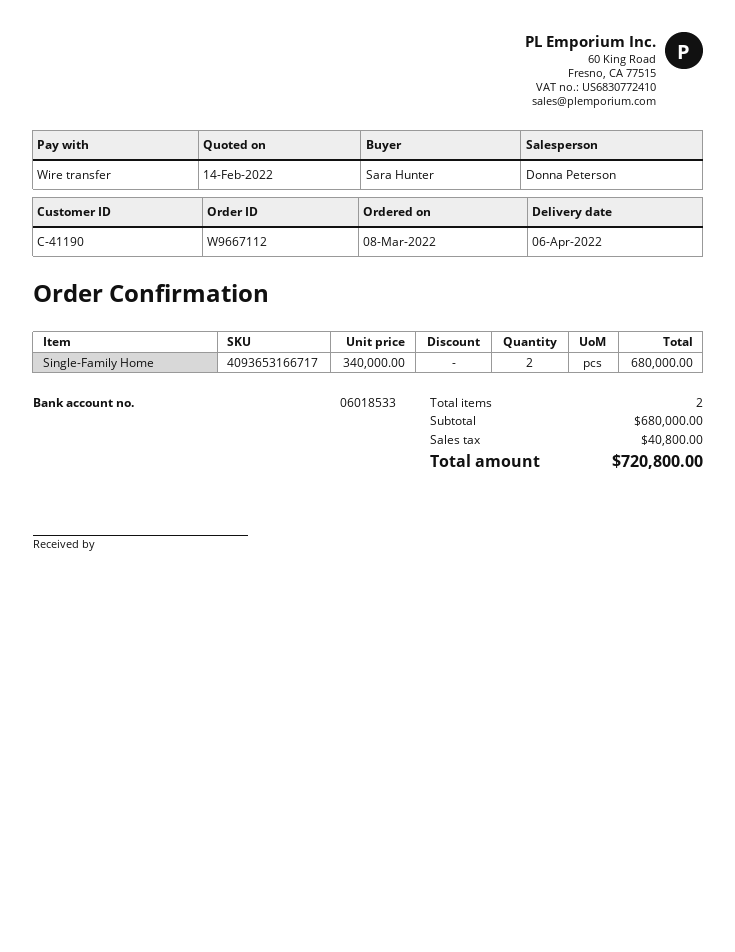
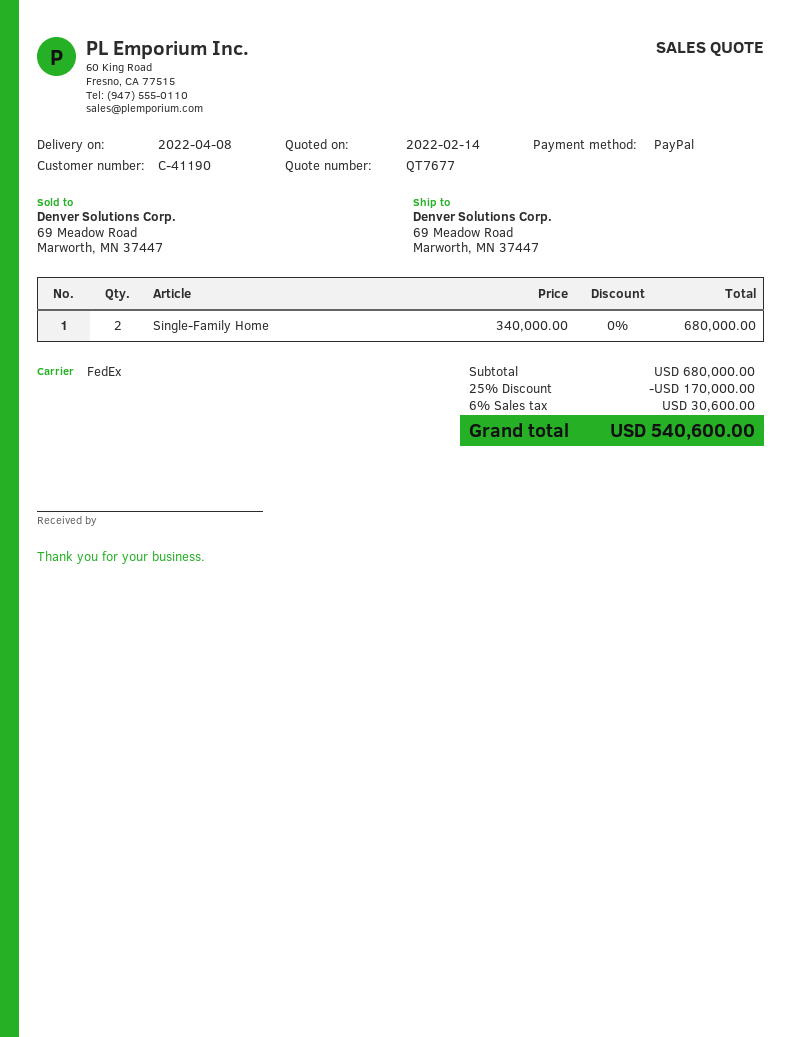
delivery date: 2022-04-06 -> 2022-04-08
payment method: bank transfer -> PayPal
discount: none -> 25% = 170000.00
tax: 40800.00 -> 30600.00
total: 720800.00 -> 540600.00

